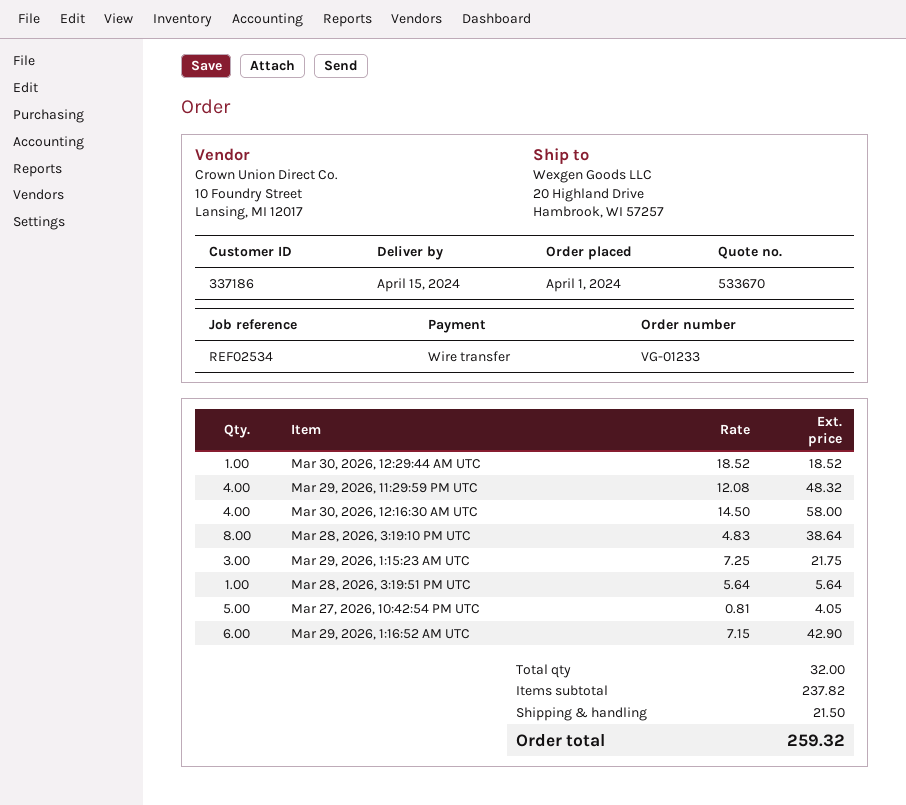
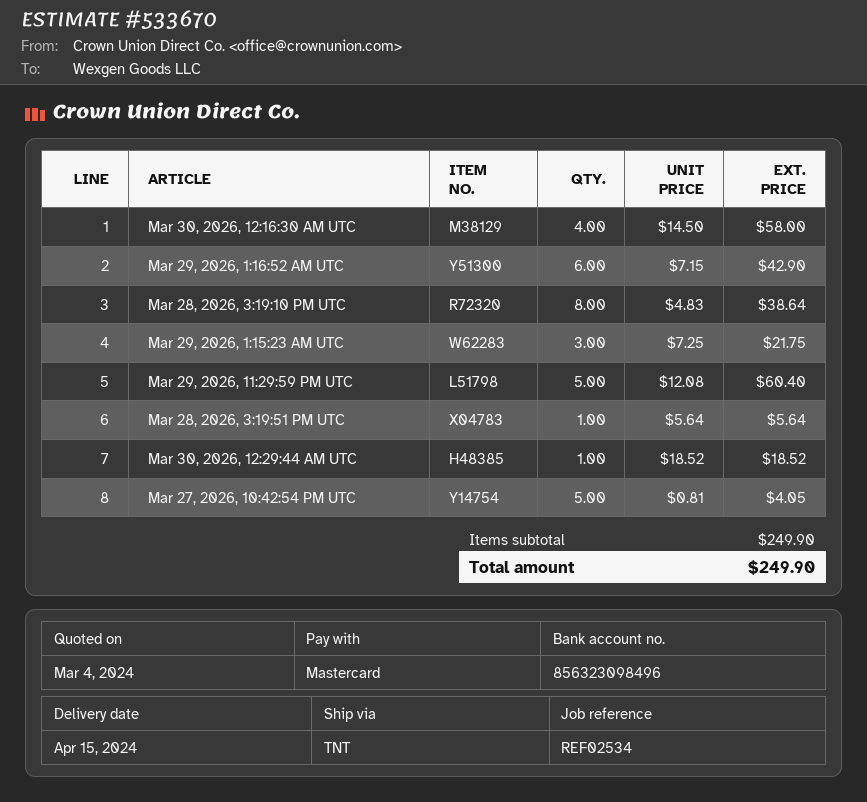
payment method: bank transfer -> Mastercard
Mar 29, 2026, 11:29:59 PM UTC: 4 x 12.08 = 48.32 -> 5 x 12.08 = 60.40
subtotal: 237.82 -> 249.90
shipping: 21.50 -> none
total: 259.32 -> 249.90

